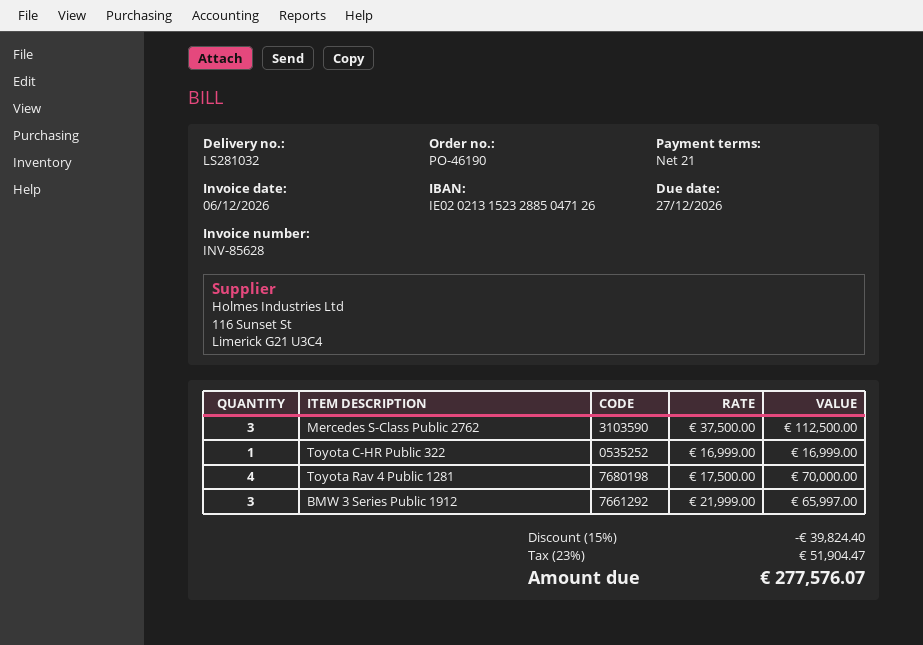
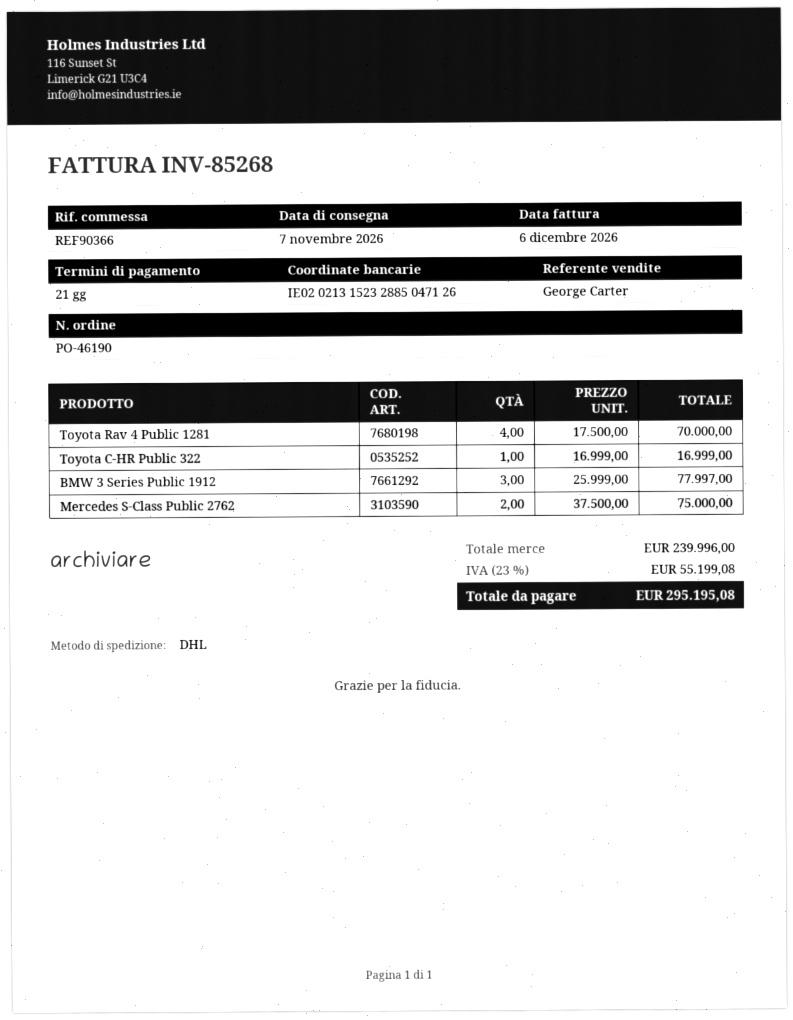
invoice number: INV-85628 -> INV-85268
Mercedes S-Class Public 2762: 3 x 37500.00 = 112500.00 -> 2 x 37500.00 = 75000.00
BMW 3 Series Public 1912: 3 x 21999.00 = 65997.00 -> 3 x 25999.00 = 77997.00
discount: 15% = 39824.40 -> none
tax: 23% = 51904.47 -> 23% = 55199.08
total: 277576.07 -> 295195.08

